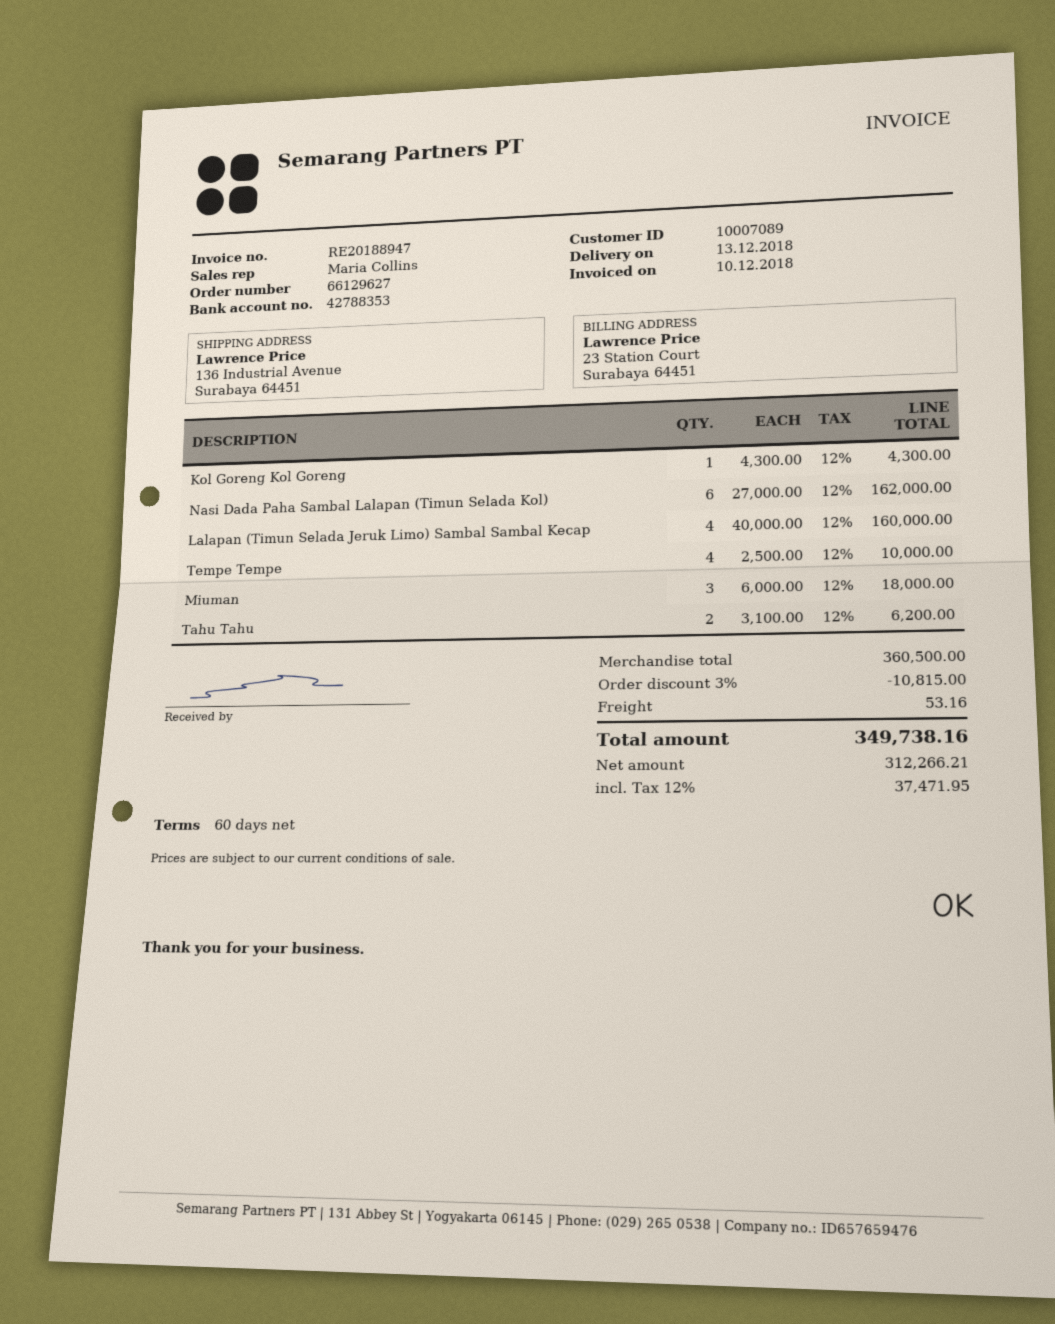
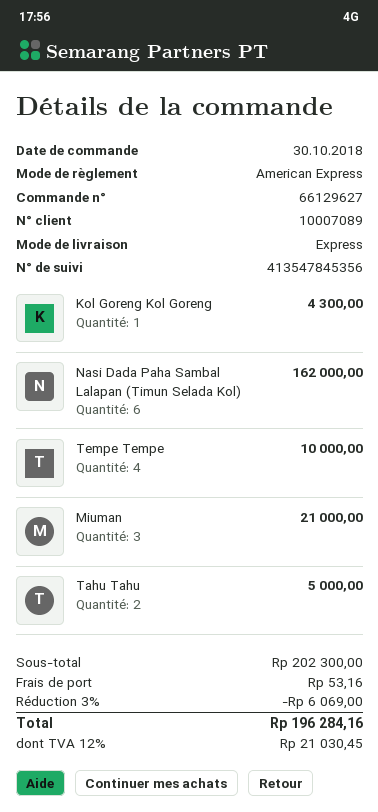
Lalapan (Timun Selada Jeruk Limo) Sambal Sambal Kecap: 4 for 160000.00 -> none
Miuman: 3 for 18000.00 -> 3 for 21000.00
Tahu Tahu: 2 for 6200.00 -> 2 for 5000.00
subtotal: 360500.00 -> 202300.00
discount: 3% = 10815.00 -> 3% = 6069.00
tax: 12% = 37471.95 -> 12% = 21030.45
total: 349738.16 -> 196284.16

